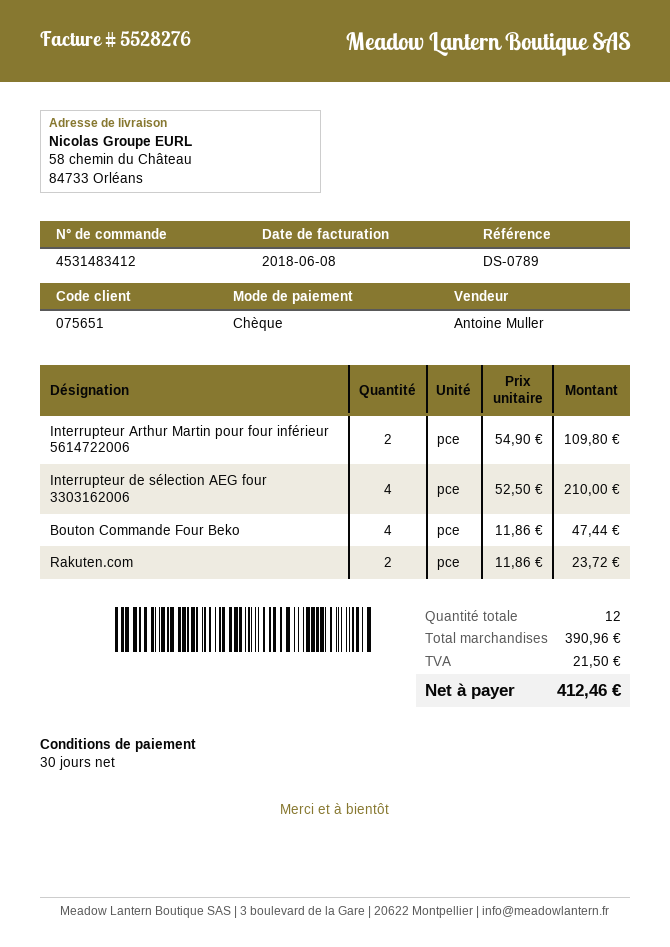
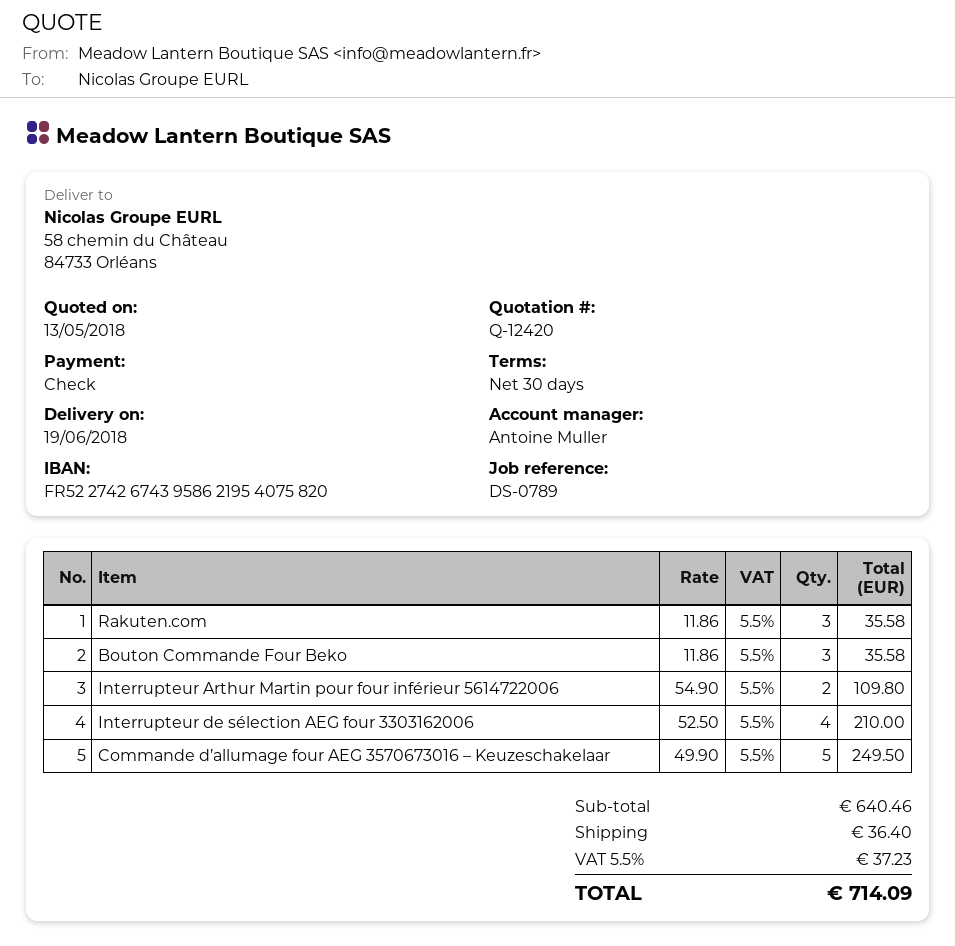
Bouton Commande Four Beko: 4 x 11.86 = 47.44 -> 3 x 11.86 = 35.58
Rakuten.com: 2 x 11.86 = 23.72 -> 3 x 11.86 = 35.58
Commande d’allumage four AEG 3570673016 – Keuzeschakelaar: none -> 5 x 49.90 = 249.50
subtotal: 390.96 -> 640.46
shipping: none -> 36.40
tax: 21.50 -> 37.23
total: 412.46 -> 714.09

